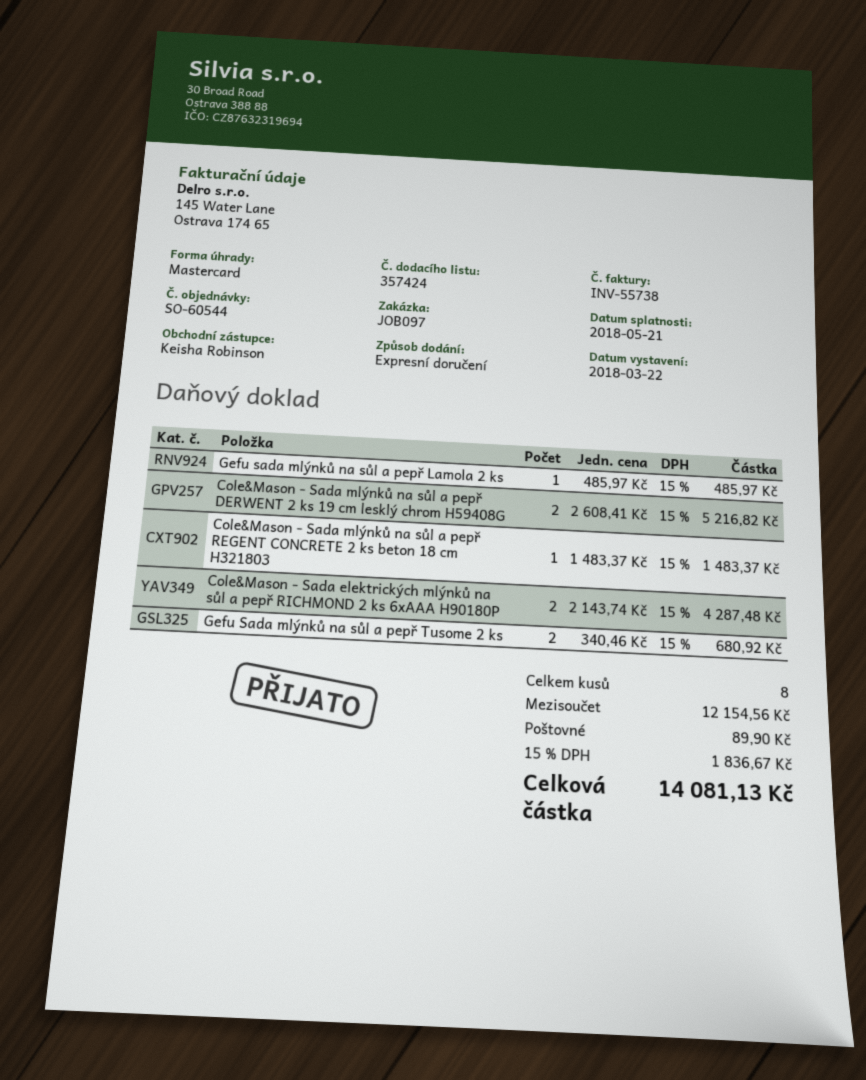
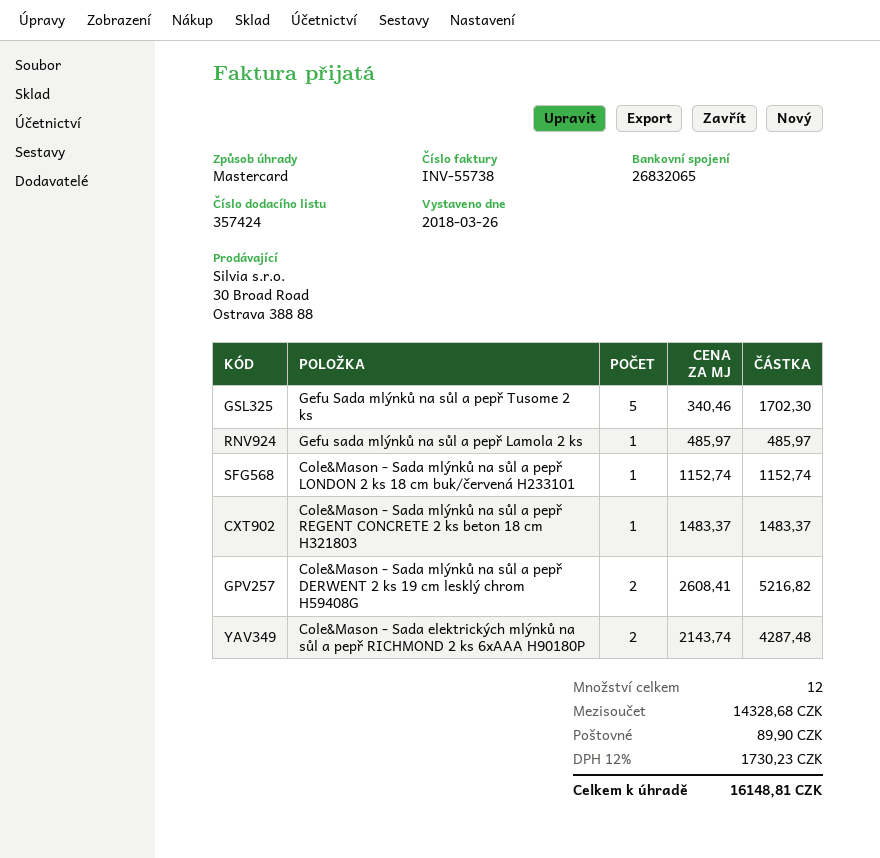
invoice date: 2018-03-22 -> 2018-03-26
Gefu Sada mlýnků na sůl a pepř Tusome 2 ks: 2 x 340.46 = 680.92 -> 5 x 340.46 = 1702.30
Cole&Mason - Sada mlýnků na sůl a pepř LONDON 2 ks 18 cm buk/červená H233101: none -> 1 x 1152.74 = 1152.74
total quantity: 8 -> 12
subtotal: 12154.56 -> 14328.68
tax: 15% = 1836.67 -> 12% = 1730.23
total: 14081.13 -> 16148.81

